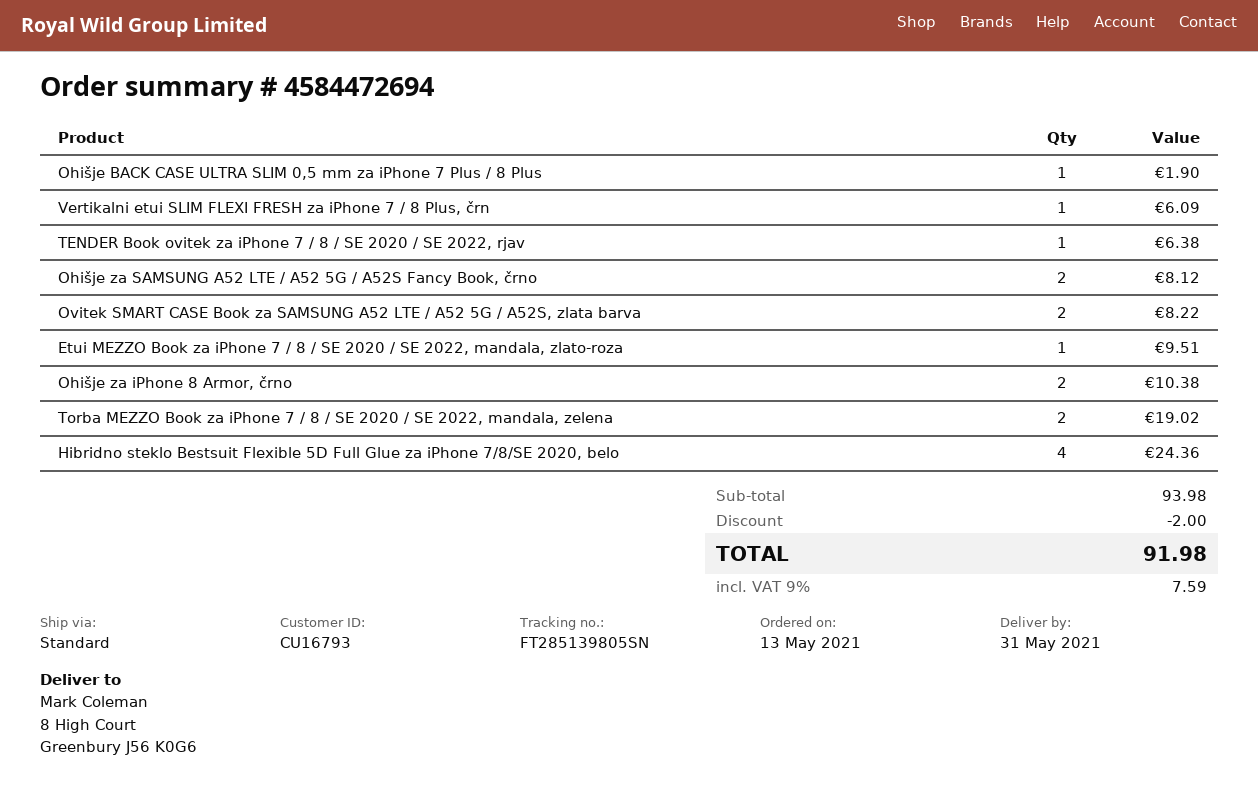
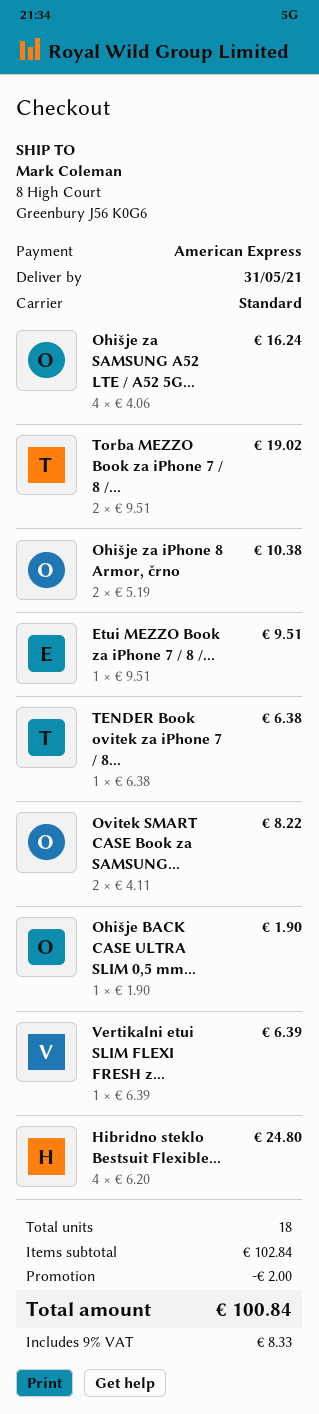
Vertikalni etui SLIM FLEXI FRESH za iPhone 7 / 8 Plus, črn: 1 for 6.09 -> 1 for 6.39
Ohišje za SAMSUNG A52 LTE / A52 5G / A52S Fancy Book, črno: 2 for 8.12 -> 4 for 16.24
Hibridno steklo Bestsuit Flexible 5D Full Glue za iPhone 7/8/SE 2020, belo: 4 for 24.36 -> 4 for 24.80
subtotal: 93.98 -> 102.84
tax: 9% = 7.59 -> 9% = 8.33
total: 91.98 -> 100.84

